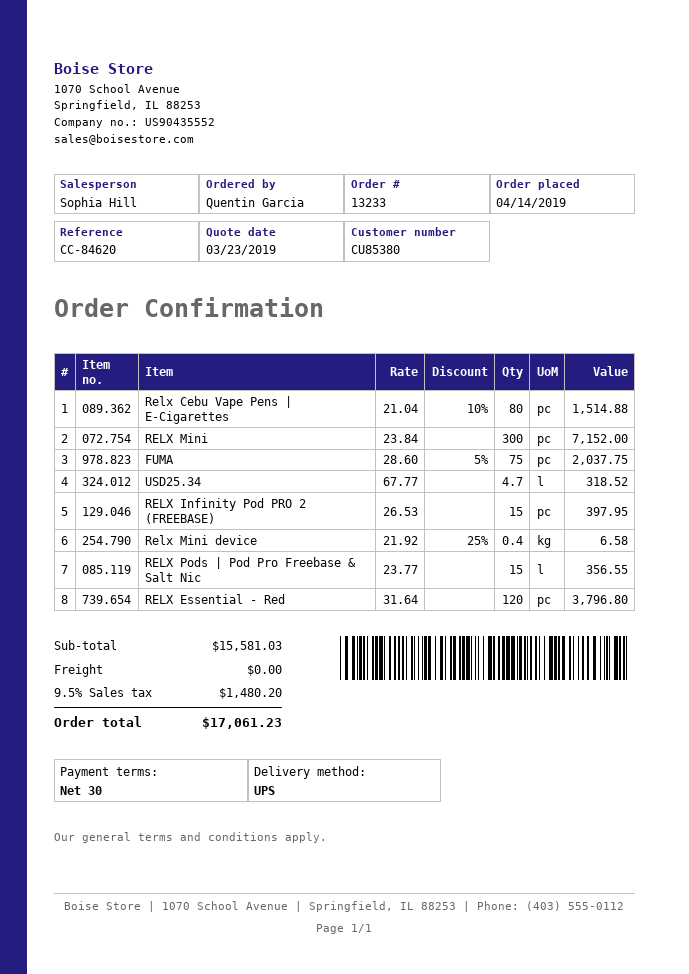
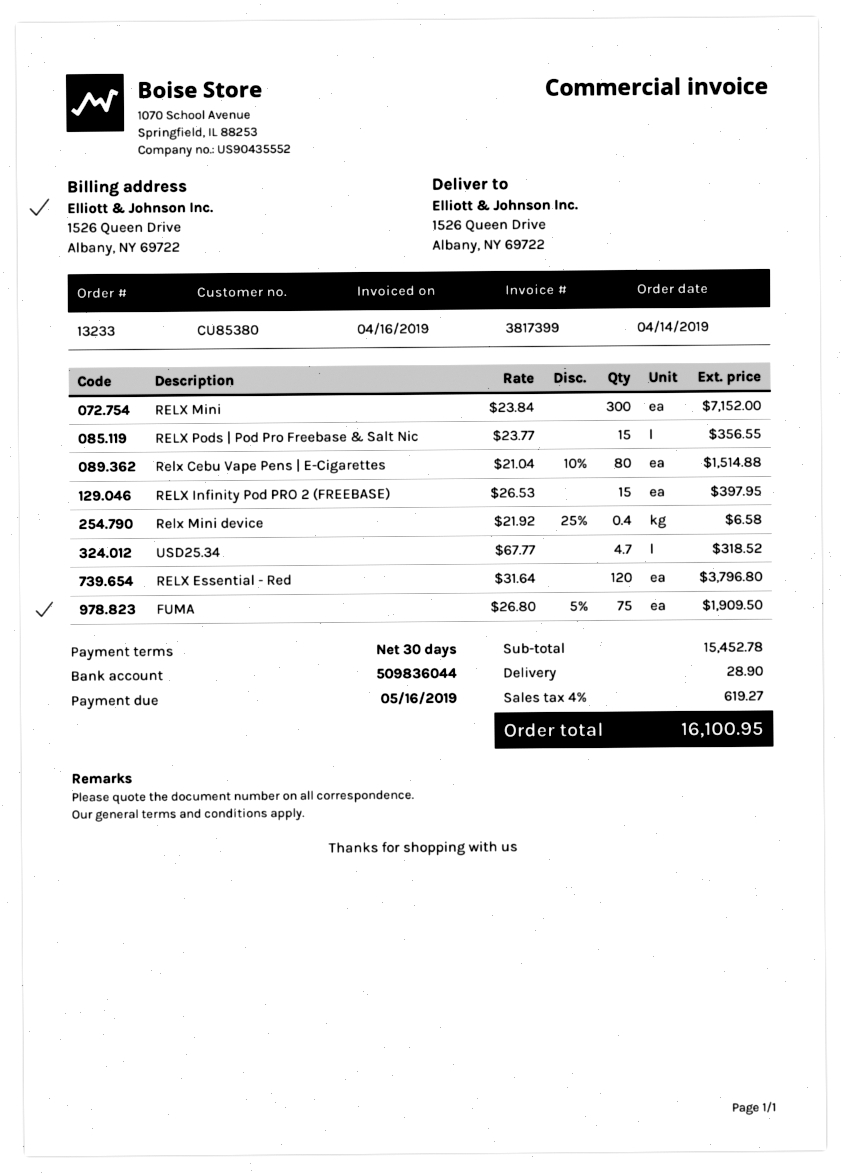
FUMA: 75 x 28.60 - 5% = 2037.75 -> 75 x 26.80 - 5% = 1909.50
subtotal: 15581.03 -> 15452.78
shipping: 0.00 -> 28.90
tax: 9.5% = 1480.20 -> 4% = 619.27
total: 17061.23 -> 16100.95

